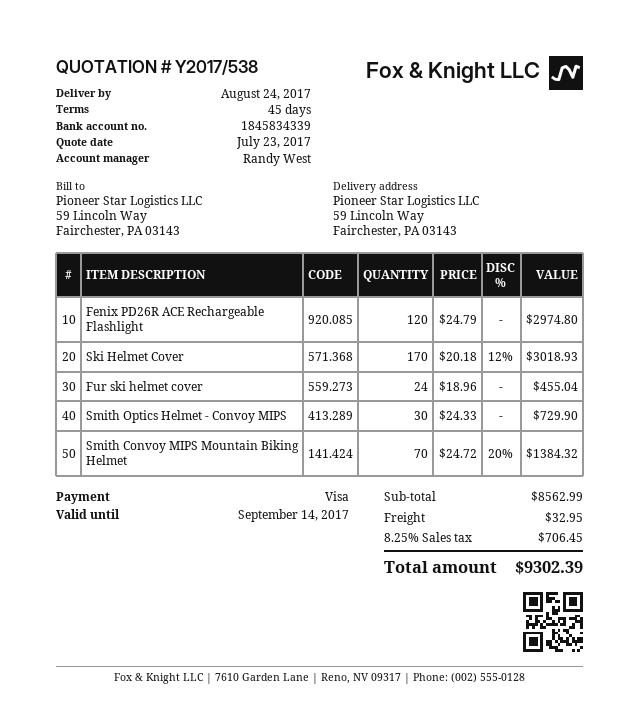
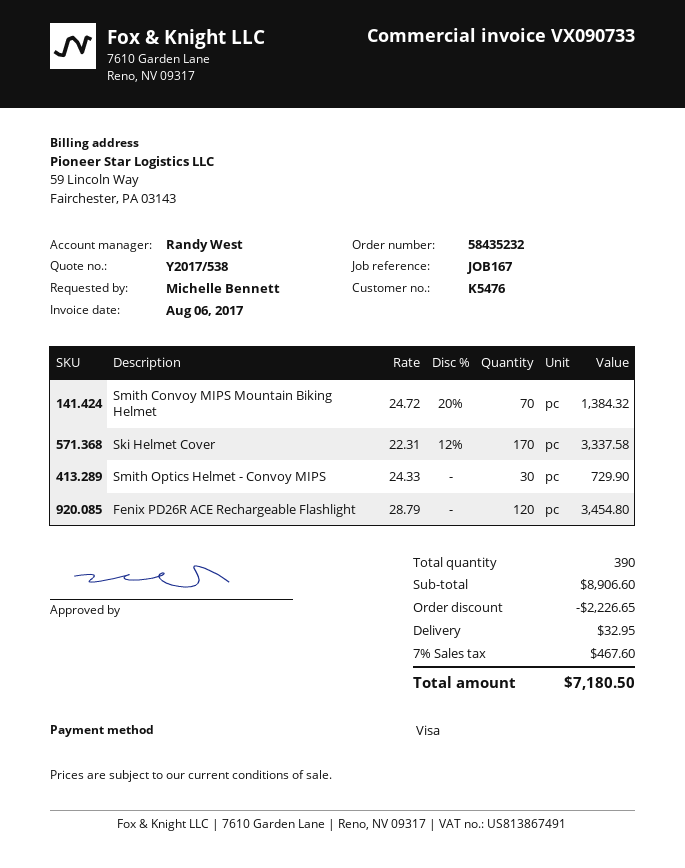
Fenix PD26R ACE Rechargeable Flashlight: 120 x 24.79 = 2974.80 -> 120 x 28.79 = 3454.80
Ski Helmet Cover: 170 x 20.18 - 12% = 3018.93 -> 170 x 22.31 - 12% = 3337.58
Fur ski helmet cover: 24 x 18.96 = 455.04 -> none
subtotal: 8562.99 -> 8906.60
discount: none -> 2226.65
tax: 8.25% = 706.45 -> 7% = 467.60
total: 9302.39 -> 7180.50

